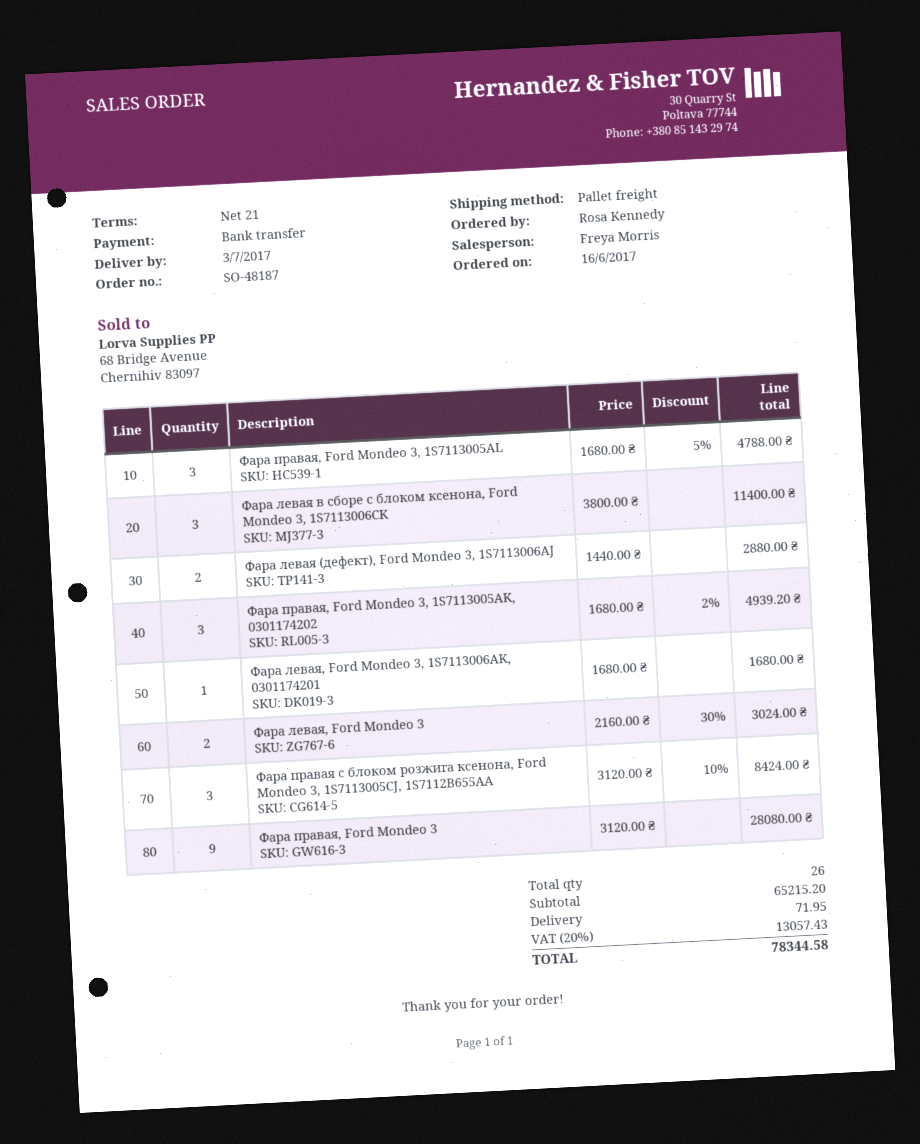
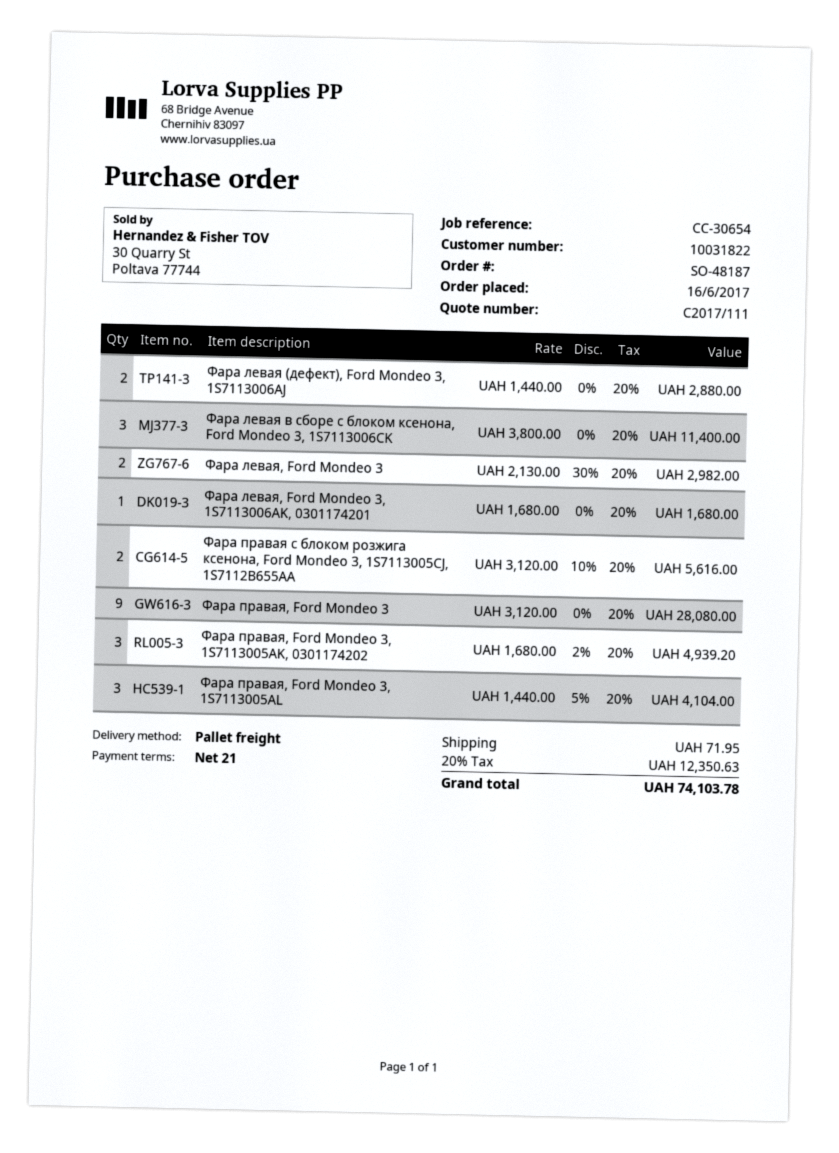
Фара правая, Ford Mondeo 3, 1S7113005AL: 3 x 1680.00 - 5% = 4788.00 -> 3 x 1440.00 - 5% = 4104.00
Фара левая, Ford Mondeo 3: 2 x 2160.00 - 30% = 3024.00 -> 2 x 2130.00 - 30% = 2982.00
Фара правая с блоком розжига ксенона, Ford Mondeo 3, 1S7113005CJ, 1S7112B655AA: 3 x 3120.00 - 10% = 8424.00 -> 2 x 3120.00 - 10% = 5616.00
tax: 20% = 13057.43 -> 20% = 12350.63
total: 78344.58 -> 74103.78

